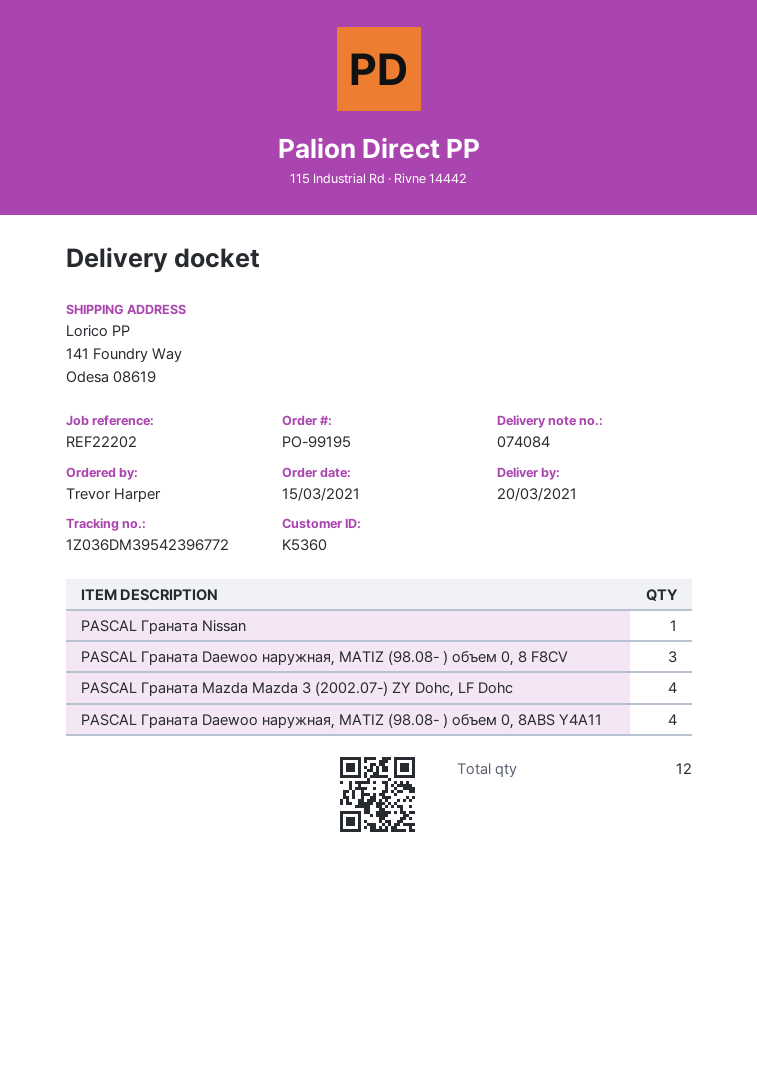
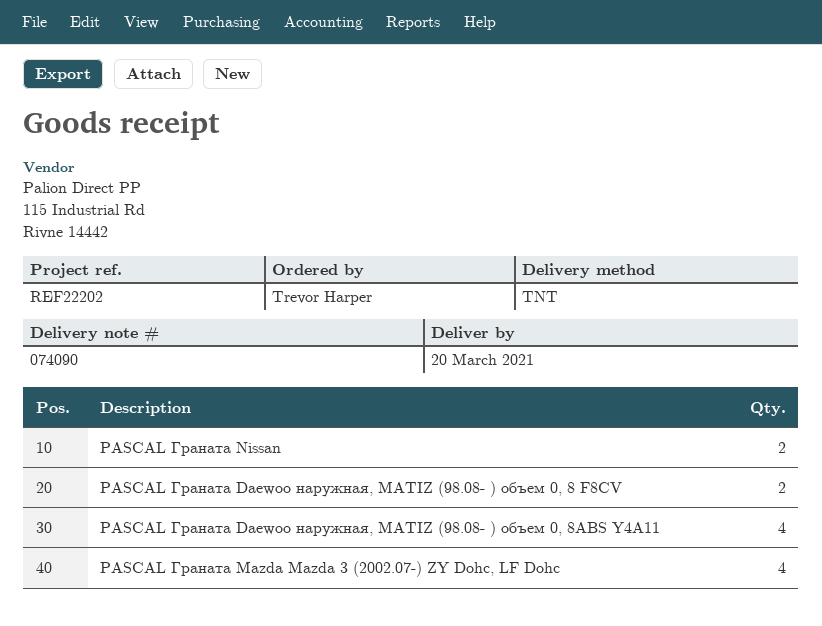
delivery note number: 074084 -> 074090
PASCAL Граната Nissan: 1 -> 2
PASCAL Граната Daewoo наружная, MATIZ (98.08- ) объем 0, 8 F8CV: 3 -> 2

